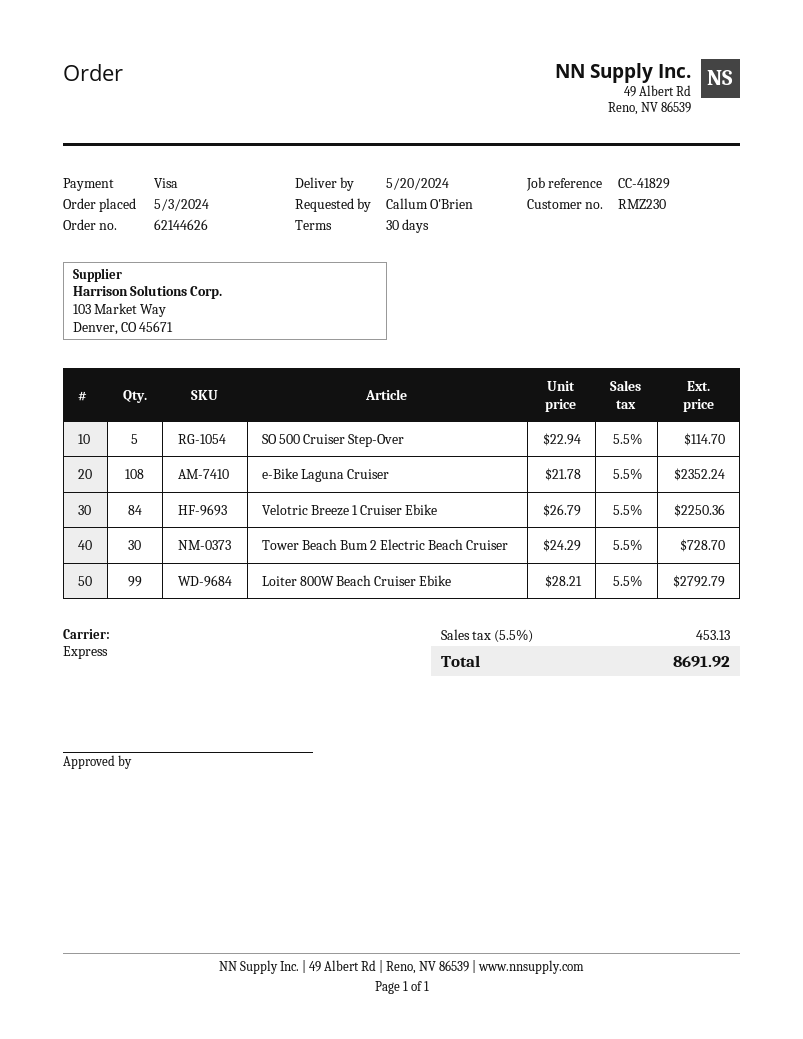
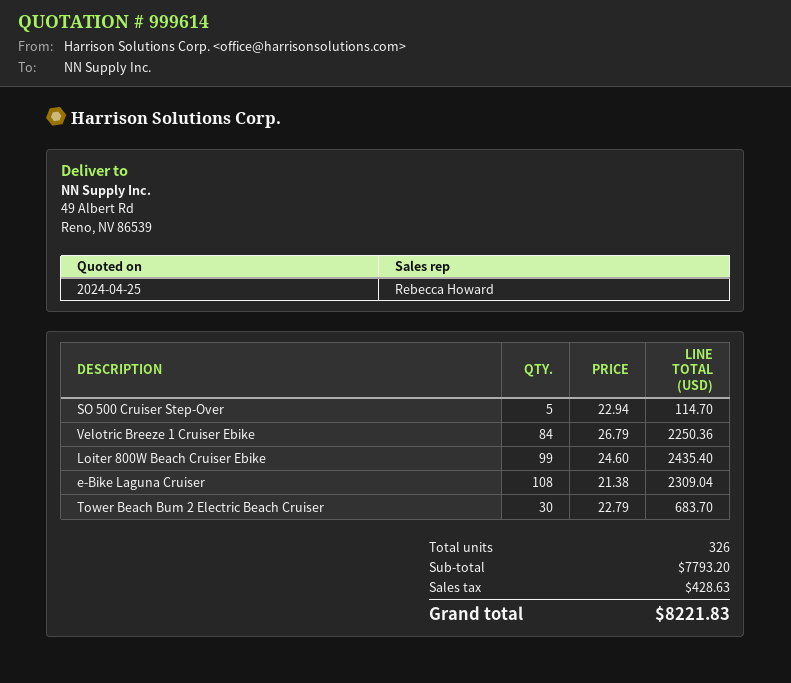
e-Bike Laguna Cruiser: 108 x 21.78 = 2352.24 -> 108 x 21.38 = 2309.04
Tower Beach Bum 2 Electric Beach Cruiser: 30 x 24.29 = 728.70 -> 30 x 22.79 = 683.70
Loiter 800W Beach Cruiser Ebike: 99 x 28.21 = 2792.79 -> 99 x 24.60 = 2435.40
tax: 453.13 -> 428.63
total: 8691.92 -> 8221.83

